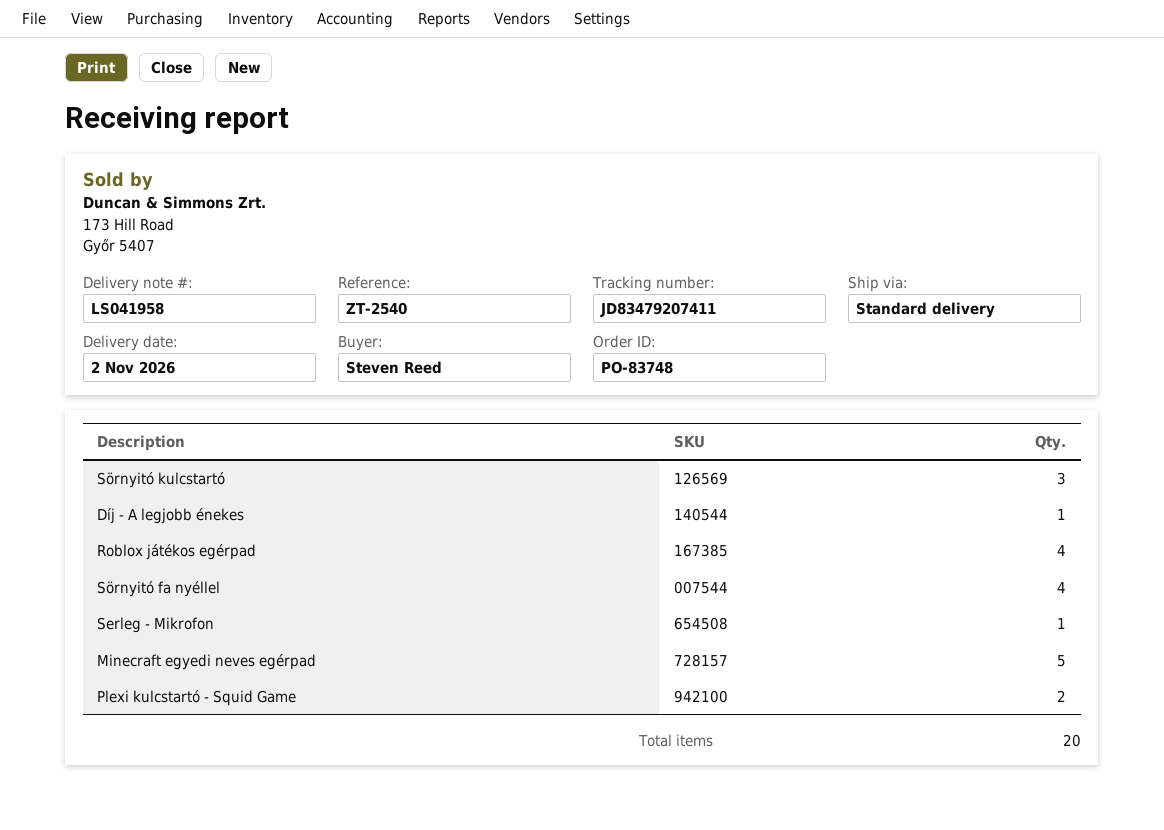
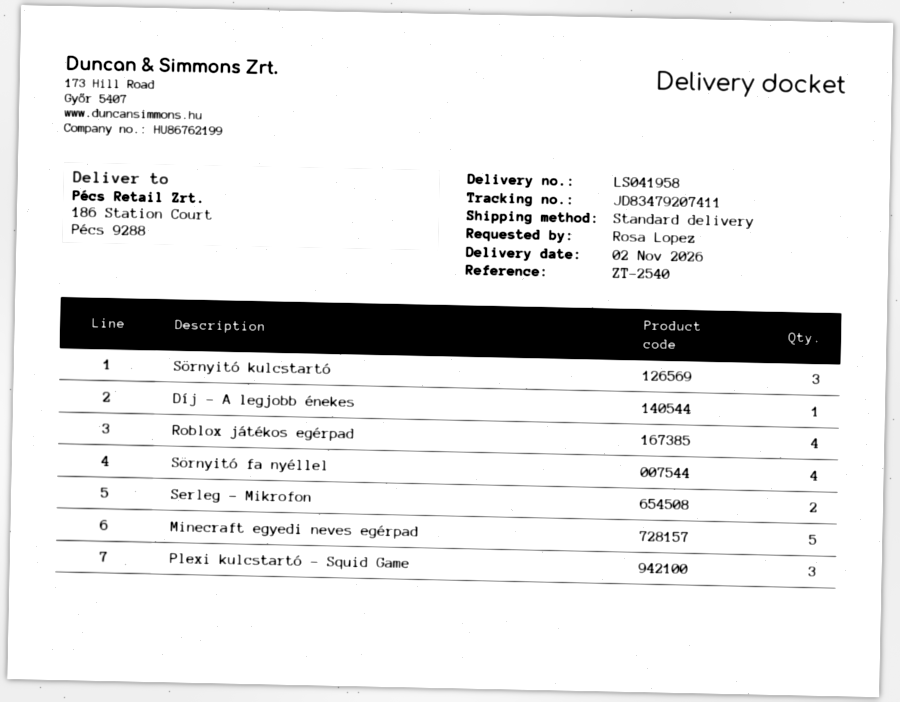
ordered by: Steven Reed -> Rosa Lopez
Serleg - Mikrofon: 1 -> 2
Plexi kulcstartó - Squid Game: 2 -> 3

